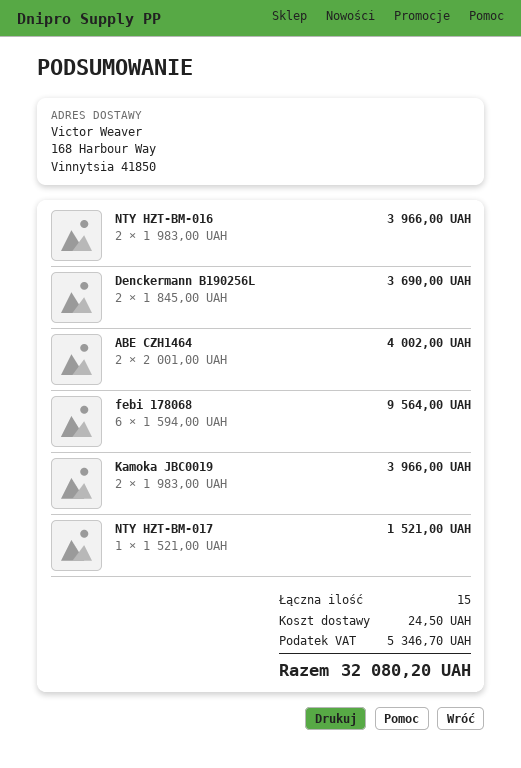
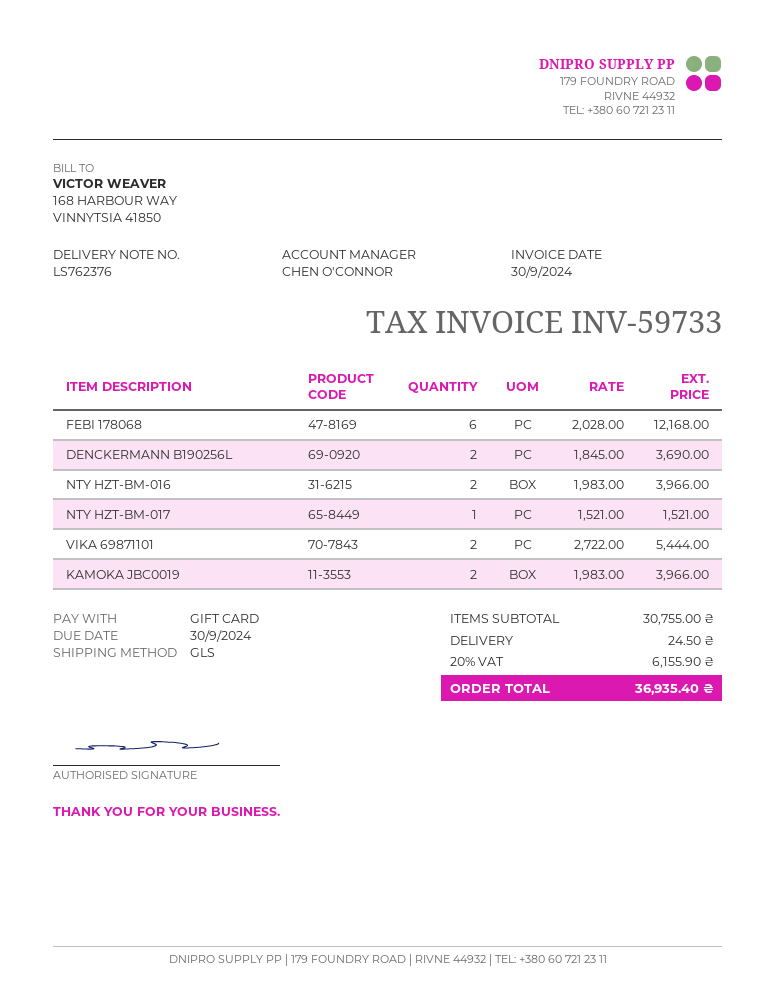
ABE CZH1464: 2 x 2001.00 = 4002.00 -> none
febi 178068: 6 x 1594.00 = 9564.00 -> 6 x 2028.00 = 12168.00
VIKA 69871101: none -> 2 x 2722.00 = 5444.00
tax: 5346.70 -> 6155.90
total: 32080.20 -> 36935.40

